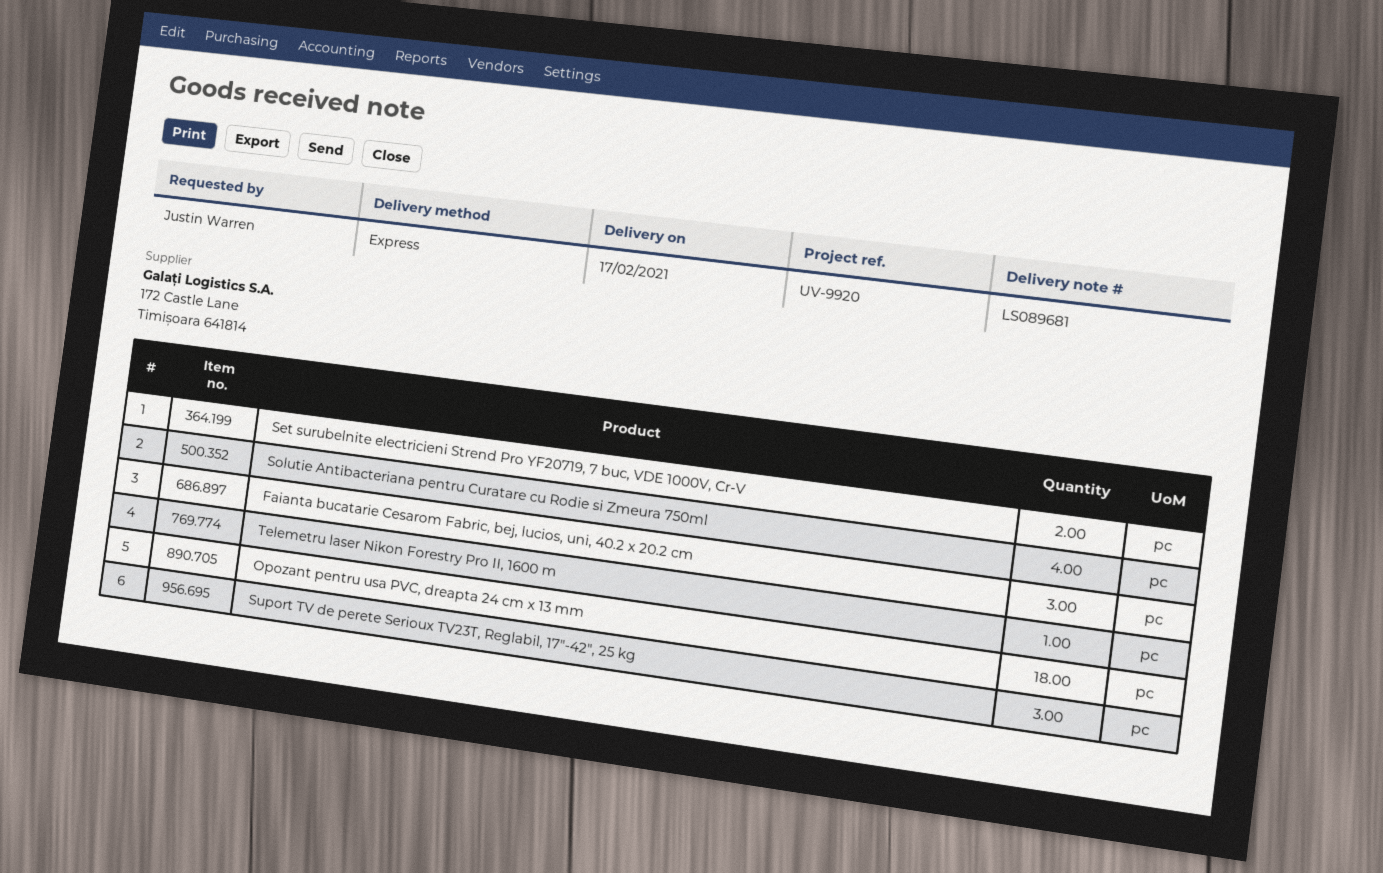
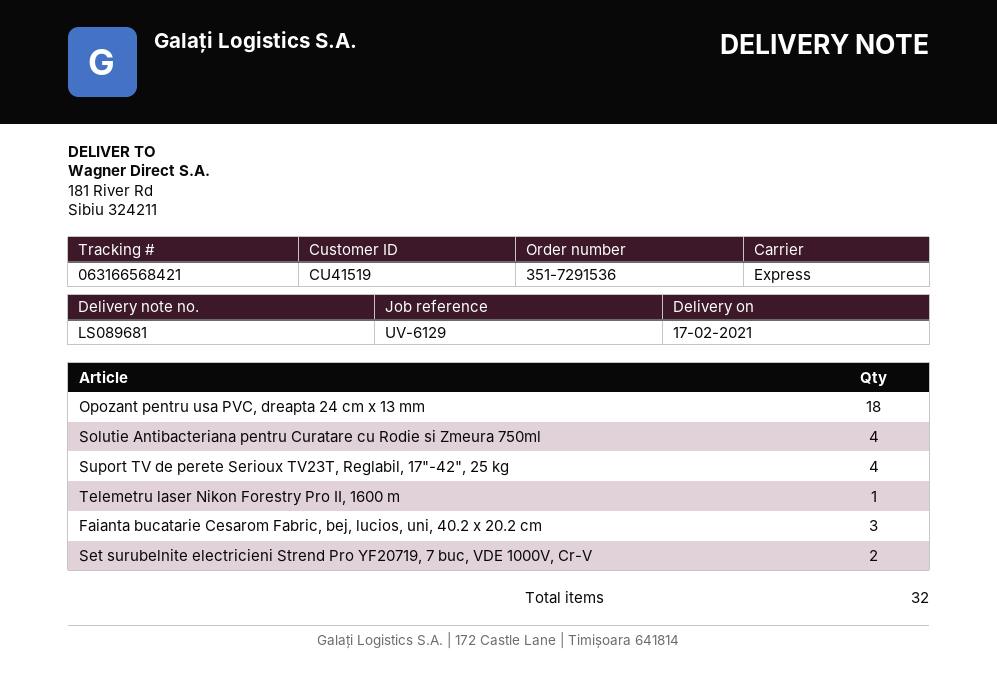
reference: UV-9920 -> UV-6129
Suport TV de perete Serioux TV23T, Reglabil, 17"-42", 25 kg: 3 -> 4

